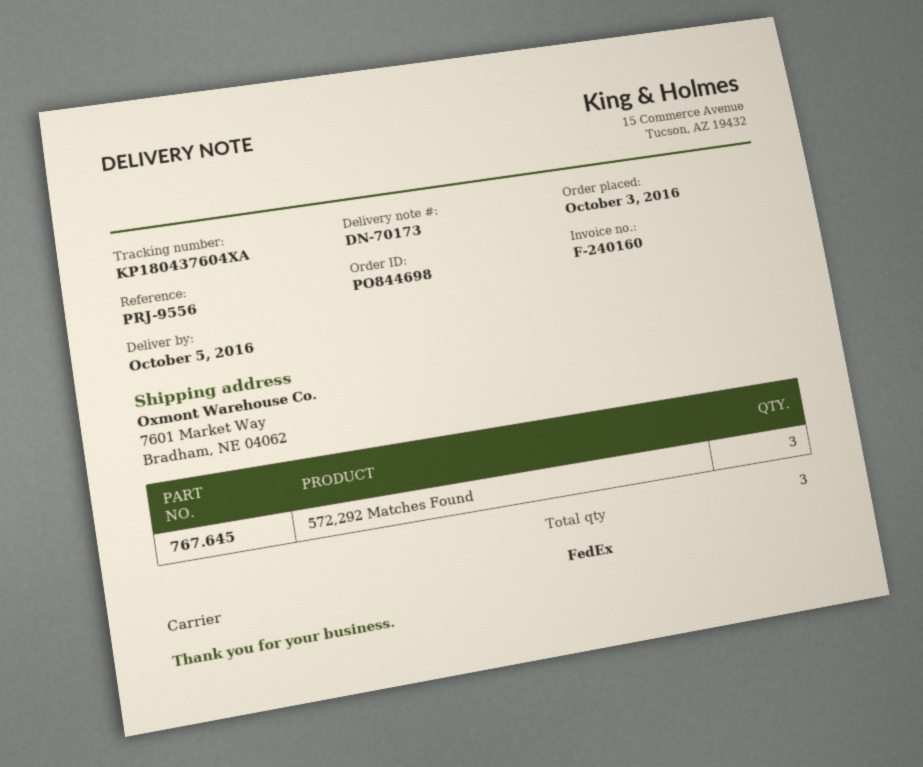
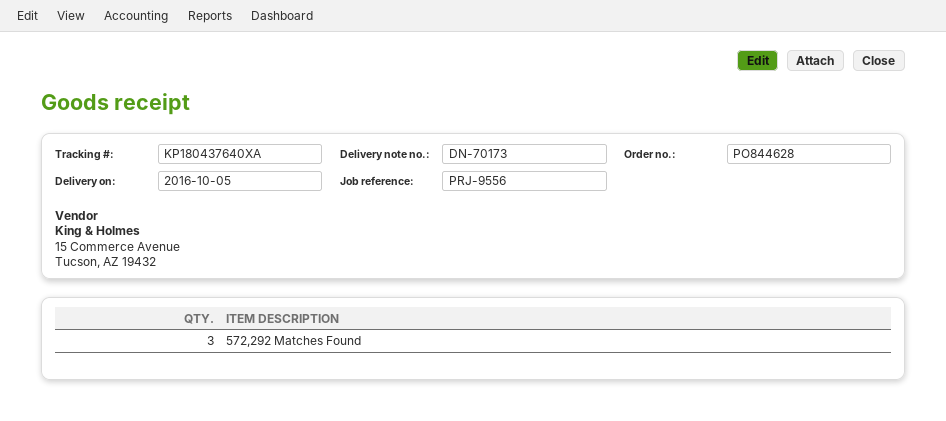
order number: PO844698 -> PO844628
tracking number: KP180437604XA -> KP180437640XA

